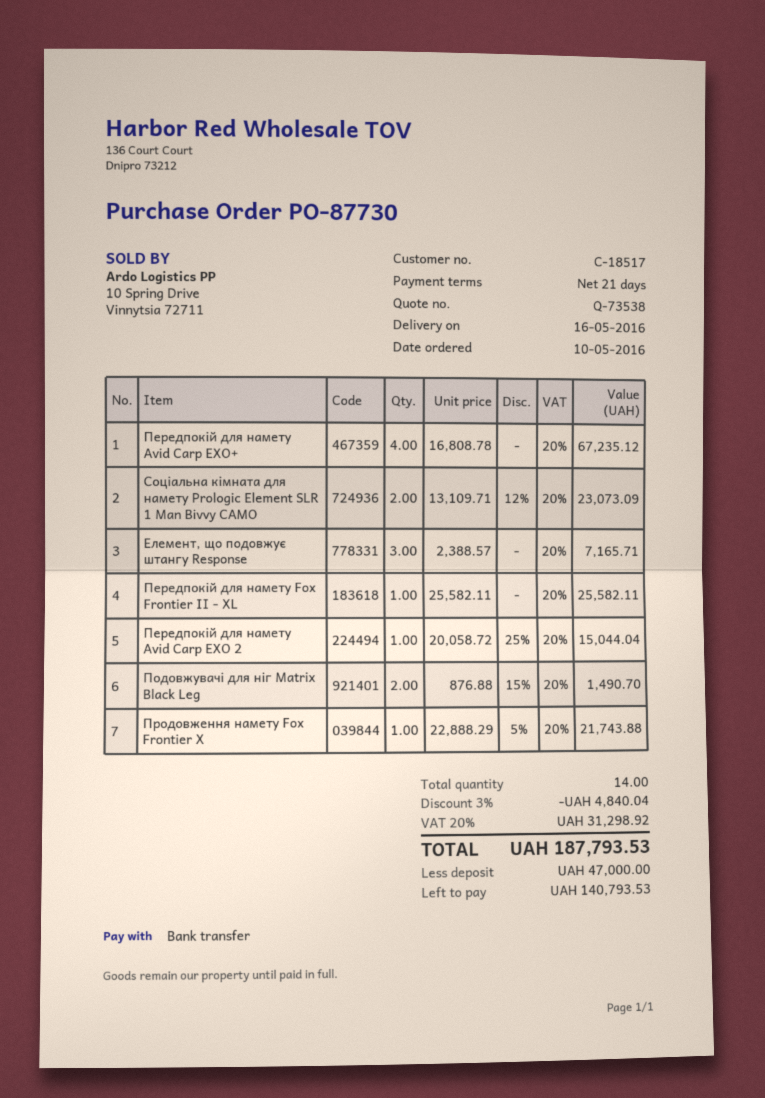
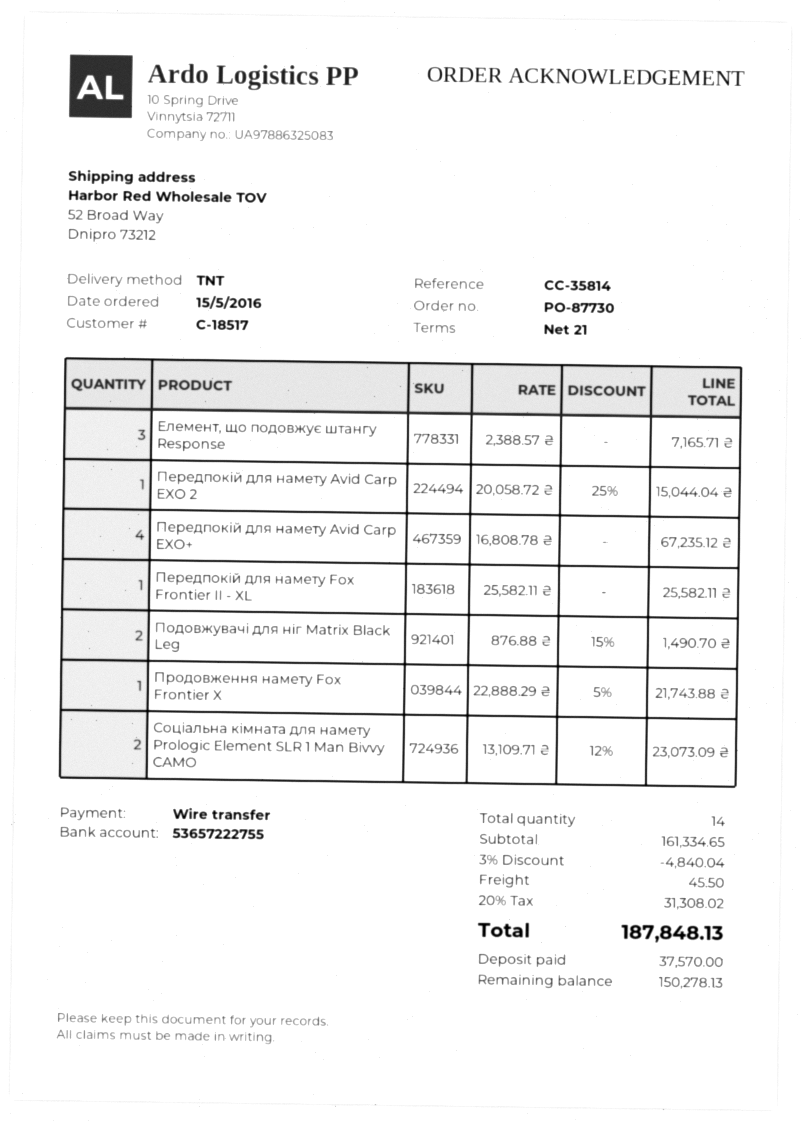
order date: 2016-05-10 -> 2016-05-15
shipping: none -> 45.50
tax: 20% = 31298.92 -> 20% = 31308.02
total: 187793.53 -> 187848.13
deposit: 47000.00 -> 37570.00
balance: 140793.53 -> 150278.13

